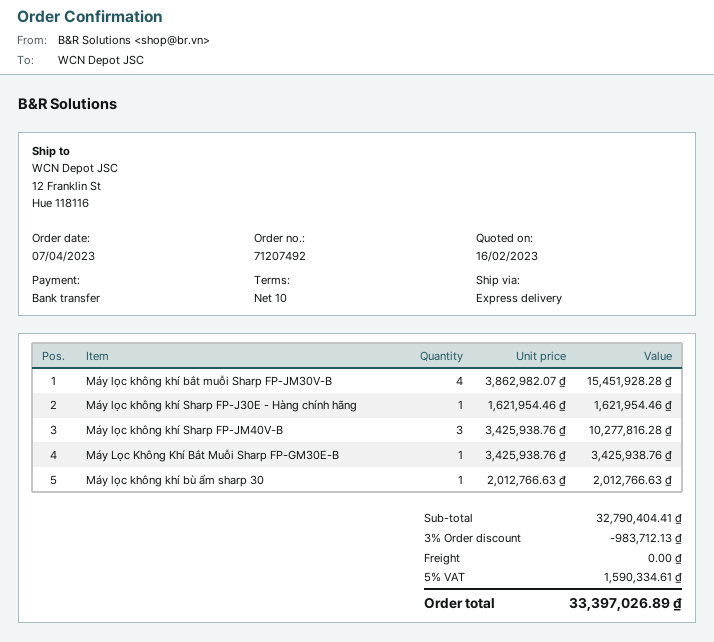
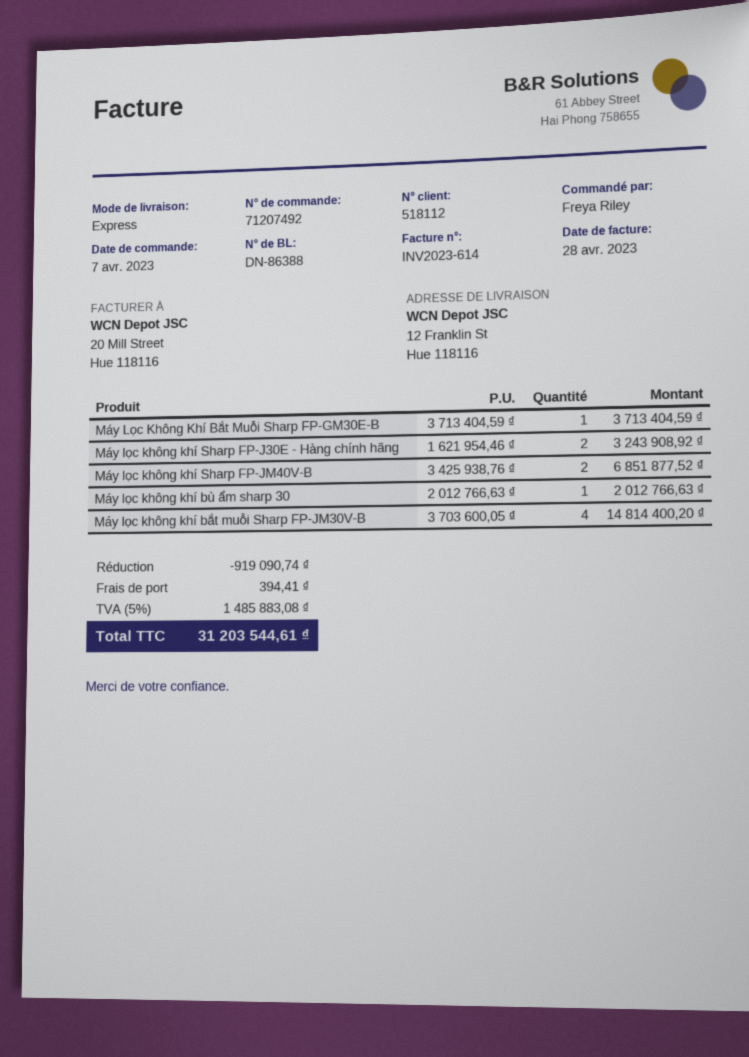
Máy lọc không khí bắt muỗi Sharp FP-JM30V-B: 4 x 3862982.07 = 15451928.28 -> 4 x 3703600.05 = 14814400.20
Máy lọc không khí Sharp FP-J30E - Hàng chính hãng: 1 x 1621954.46 = 1621954.46 -> 2 x 1621954.46 = 3243908.92
Máy lọc không khí Sharp FP-JM40V-B: 3 x 3425938.76 = 10277816.28 -> 2 x 3425938.76 = 6851877.52
Máy Lọc Không Khí Bắt Muỗi Sharp FP-GM30E-B: 1 x 3425938.76 = 3425938.76 -> 1 x 3713404.59 = 3713404.59
discount: 983712.13 -> 919090.74
shipping: 0.00 -> 394.41
tax: 5% = 1590334.61 -> 5% = 1485883.08
total: 33397026.89 -> 31203544.61

